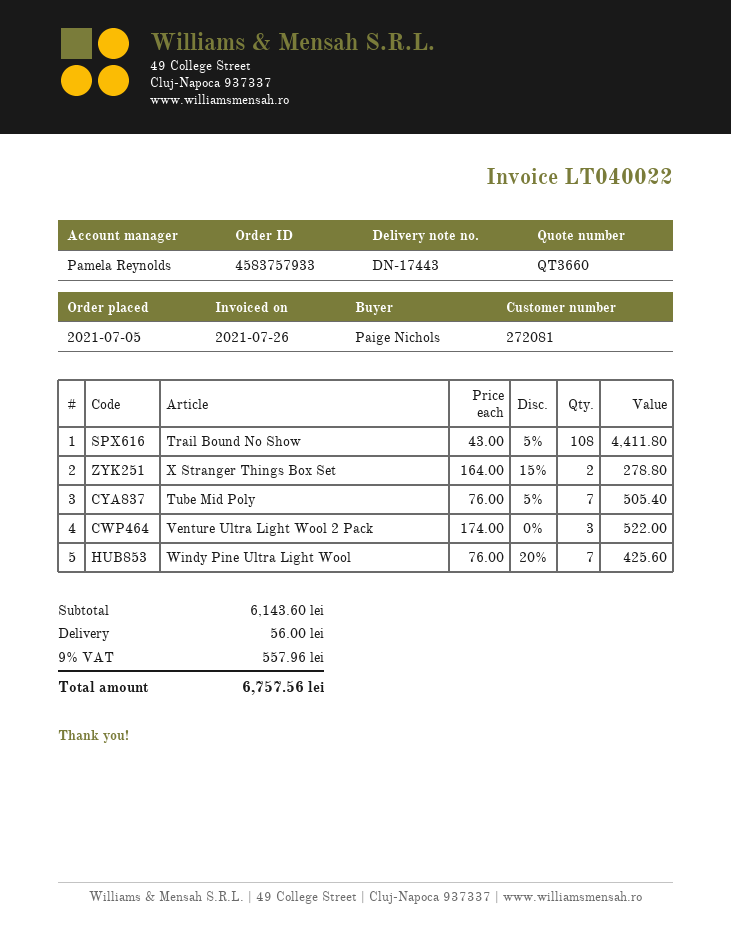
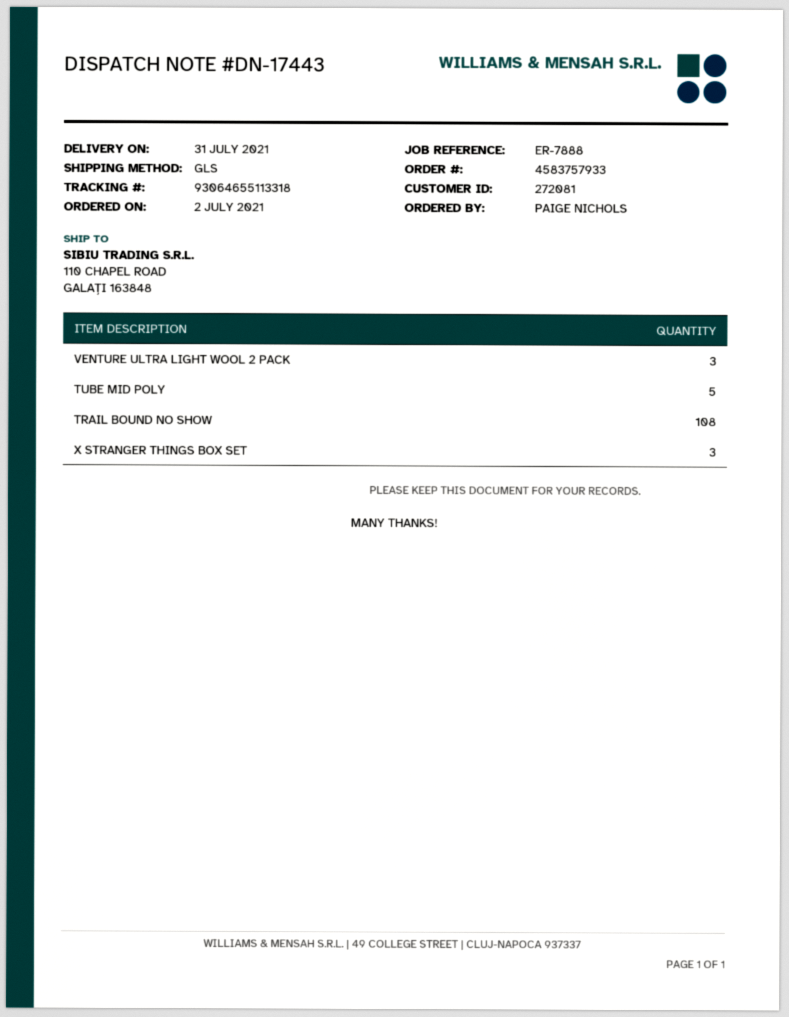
order date: 2021-07-05 -> 2021-07-02
X Stranger Things Box Set: 2 -> 3
Tube Mid Poly: 7 -> 5
Windy Pine Ultra Light Wool: 7 -> none

